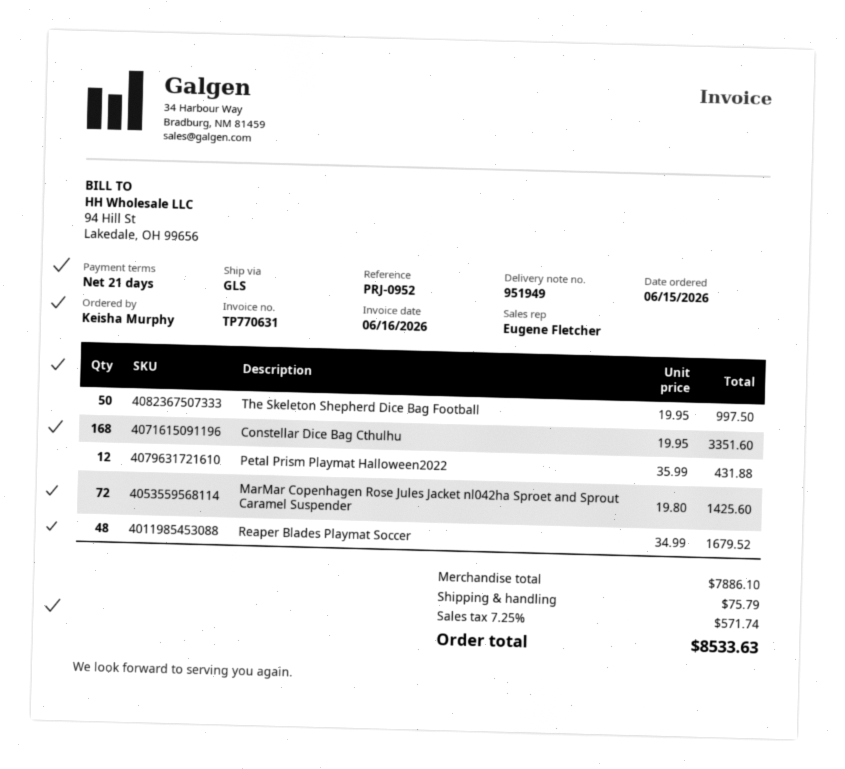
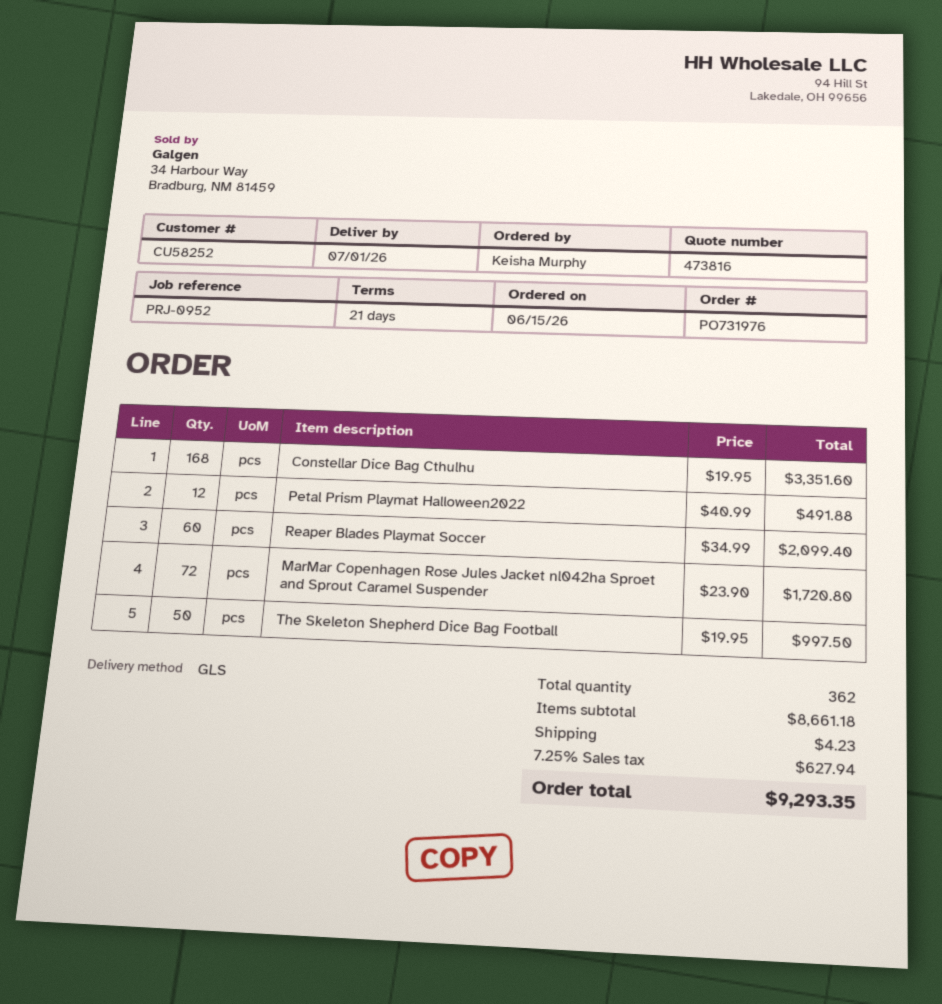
Petal Prism Playmat Halloween2022: 12 x 35.99 = 431.88 -> 12 x 40.99 = 491.88
MarMar Copenhagen Rose Jules Jacket nl042ha Sproet and Sprout Caramel Suspender: 72 x 19.80 = 1425.60 -> 72 x 23.90 = 1720.80
Reaper Blades Playmat Soccer: 48 x 34.99 = 1679.52 -> 60 x 34.99 = 2099.40
subtotal: 7886.10 -> 8661.18
shipping: 75.79 -> 4.23
tax: 7.25% = 571.74 -> 7.25% = 627.94
total: 8533.63 -> 9293.35

